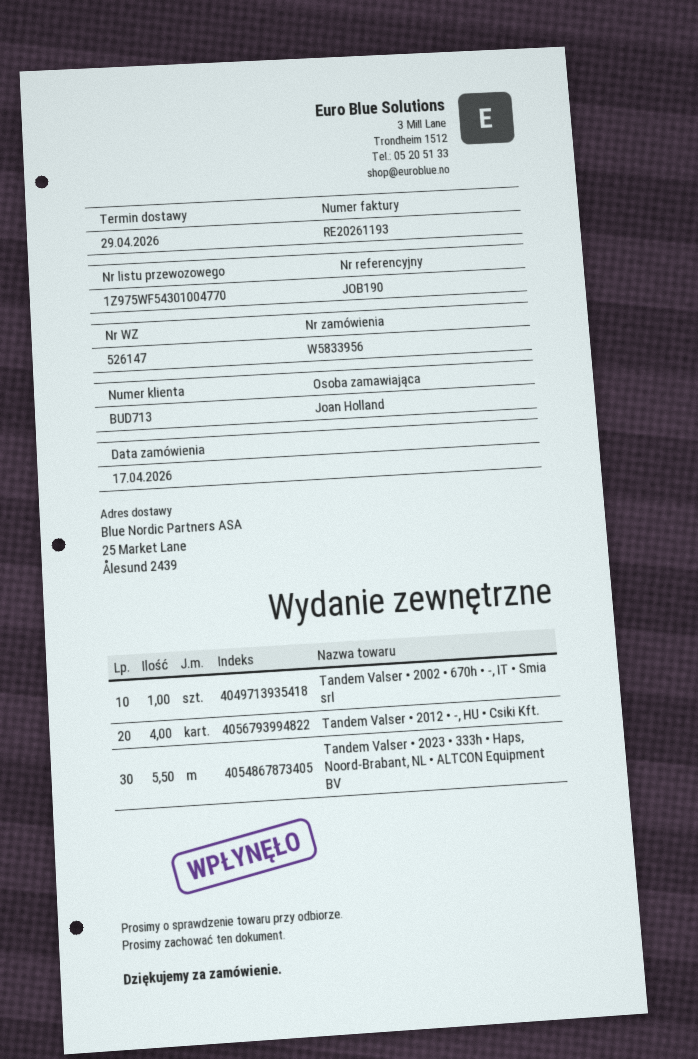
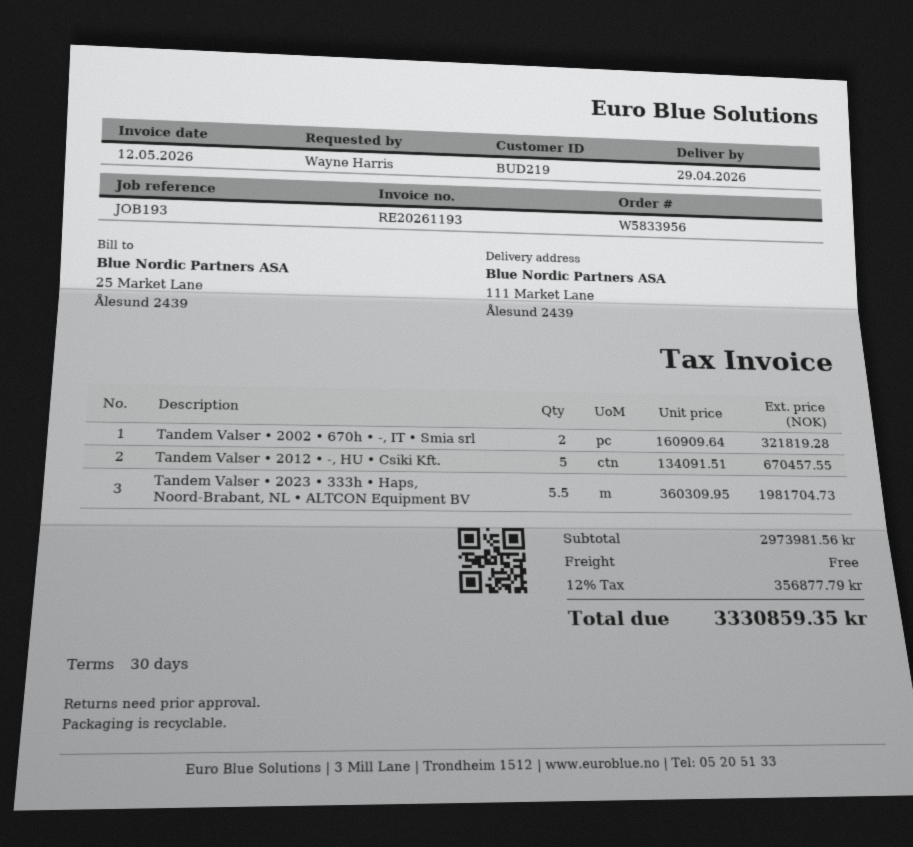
customer number: BUD713 -> BUD219
reference: JOB190 -> JOB193
ordered by: Joan Holland -> Wayne Harris
ship to: 25 Market Lane, Ålesund 2439 -> 111 Market Lane, Ålesund 2439
Tandem Valser • 2002 • 670h • -, IT • Smia srl: 1 -> 2
Tandem Valser • 2012 • -, HU • Csiki Kft.: 4 -> 5

